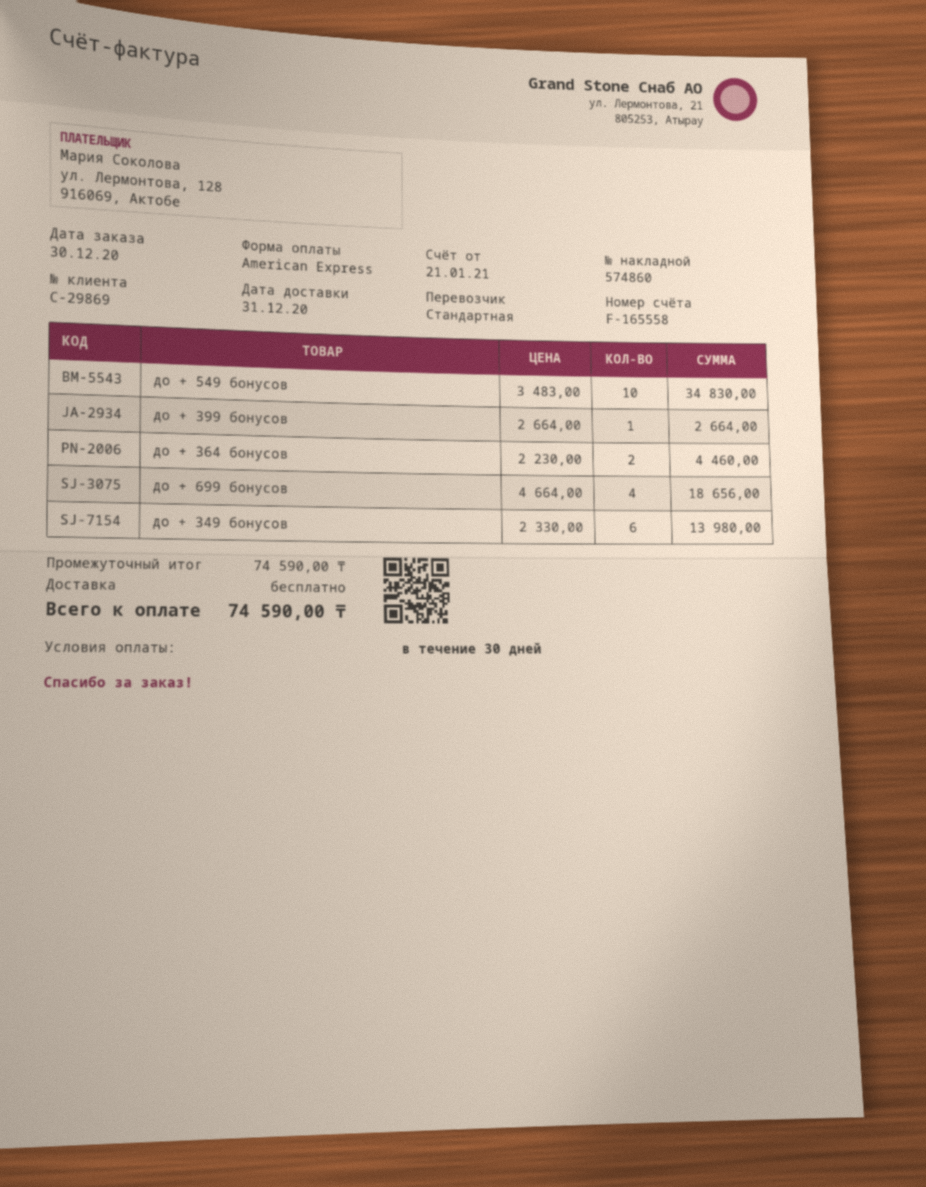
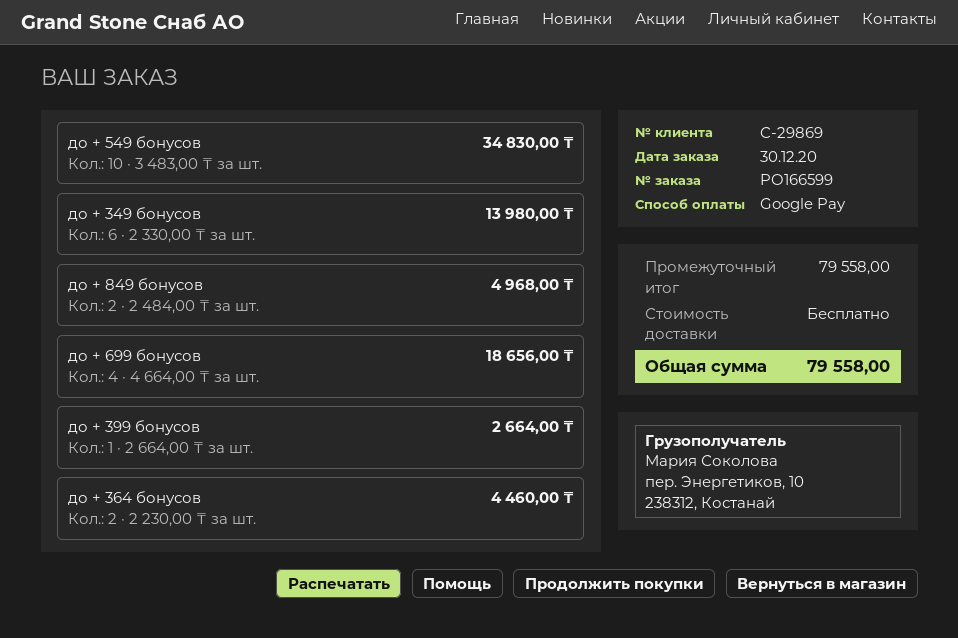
payment method: American Express -> Google Pay
до + 849 бонусов: none -> 2 x 2484.00 = 4968.00
subtotal: 74590.00 -> 79558.00
total: 74590.00 -> 79558.00

